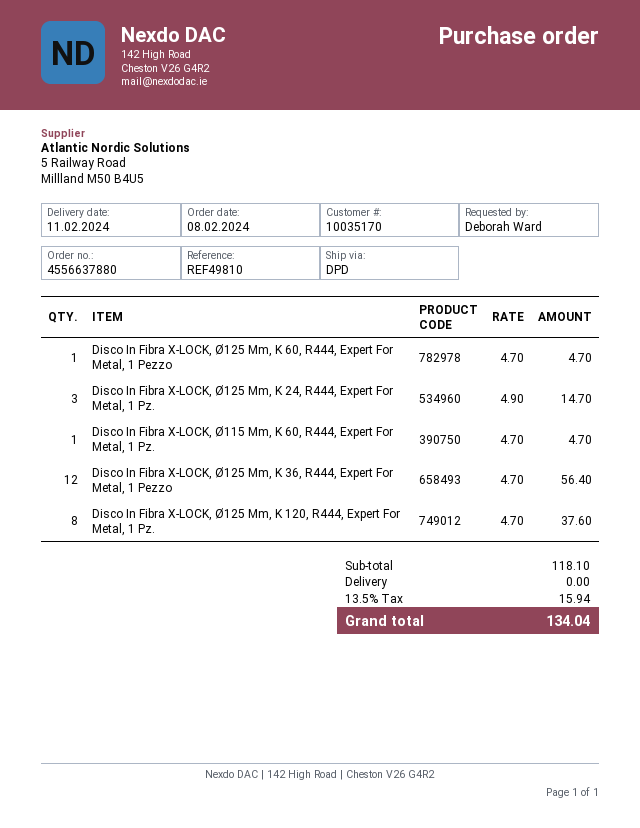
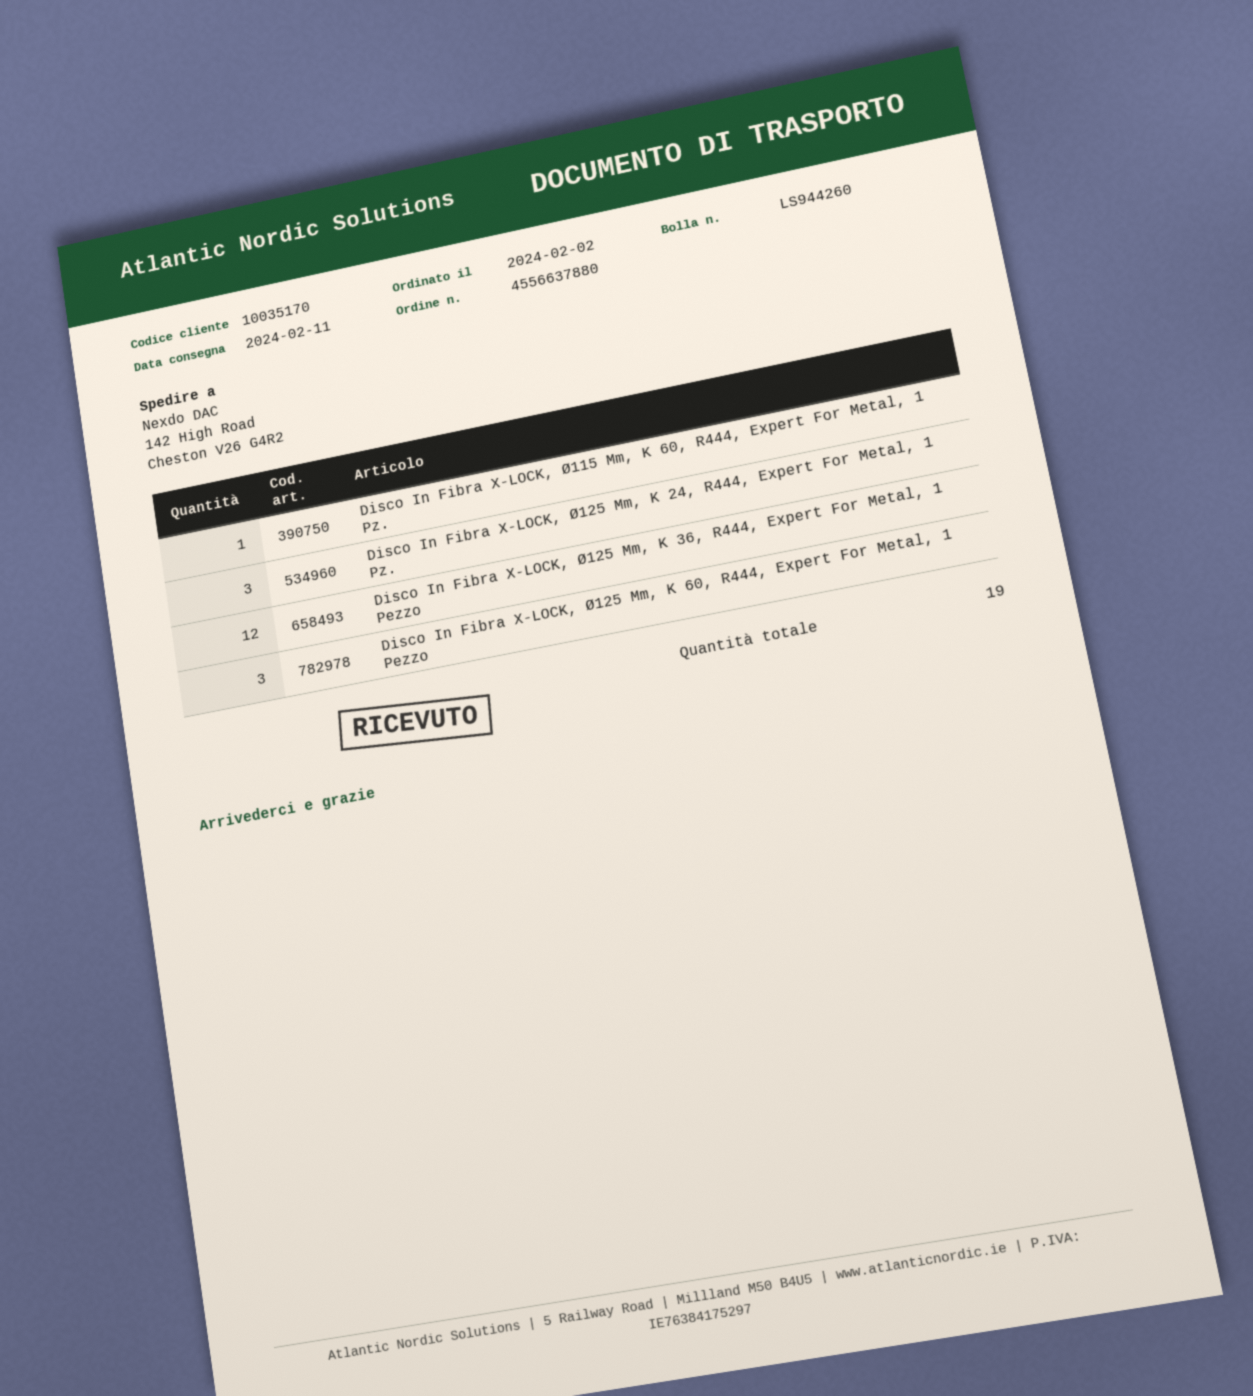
order date: 2024-02-08 -> 2024-02-02
Disco In Fibra X-LOCK, Ø125 Mm, K 60, R444, Expert For Metal, 1 Pezzo: 1 -> 3
Disco In Fibra X-LOCK, Ø125 Mm, K 120, R444, Expert For Metal, 1 Pz.: 8 -> none

